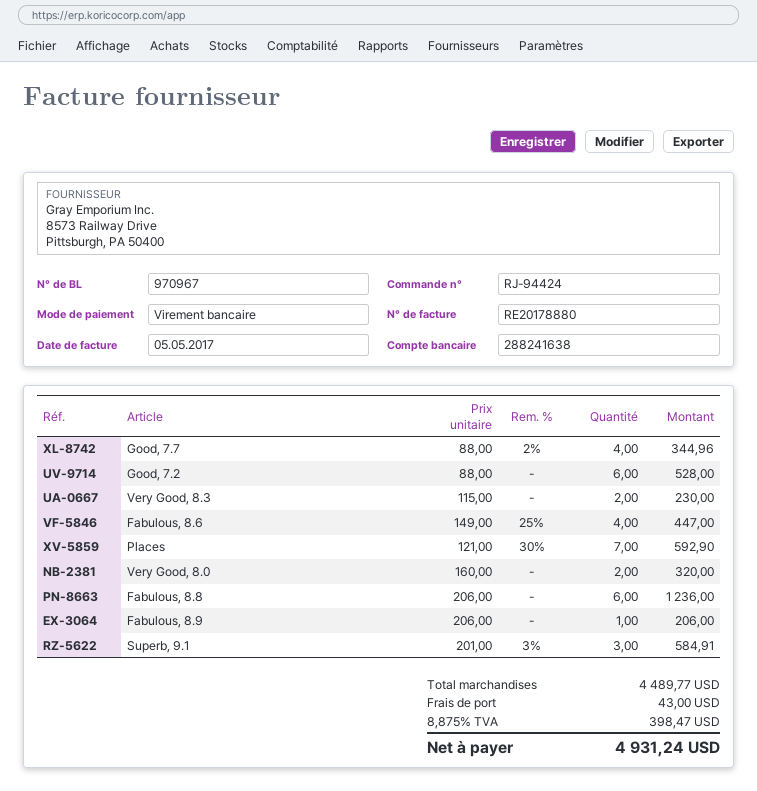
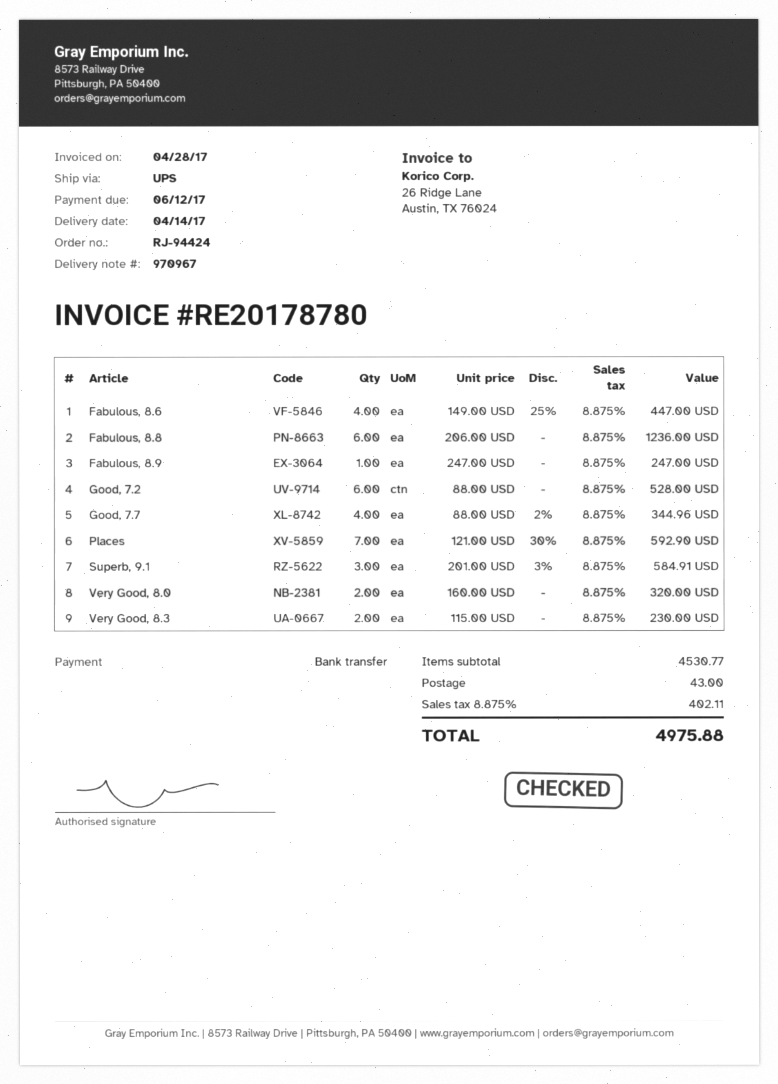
invoice number: RE20178880 -> RE20178780
invoice date: 2017-05-05 -> 2017-04-28
Fabulous, 8.9: 1 x 206.00 = 206.00 -> 1 x 247.00 = 247.00
subtotal: 4489.77 -> 4530.77
tax: 8.875% = 398.47 -> 8.875% = 402.11
total: 4931.24 -> 4975.88

